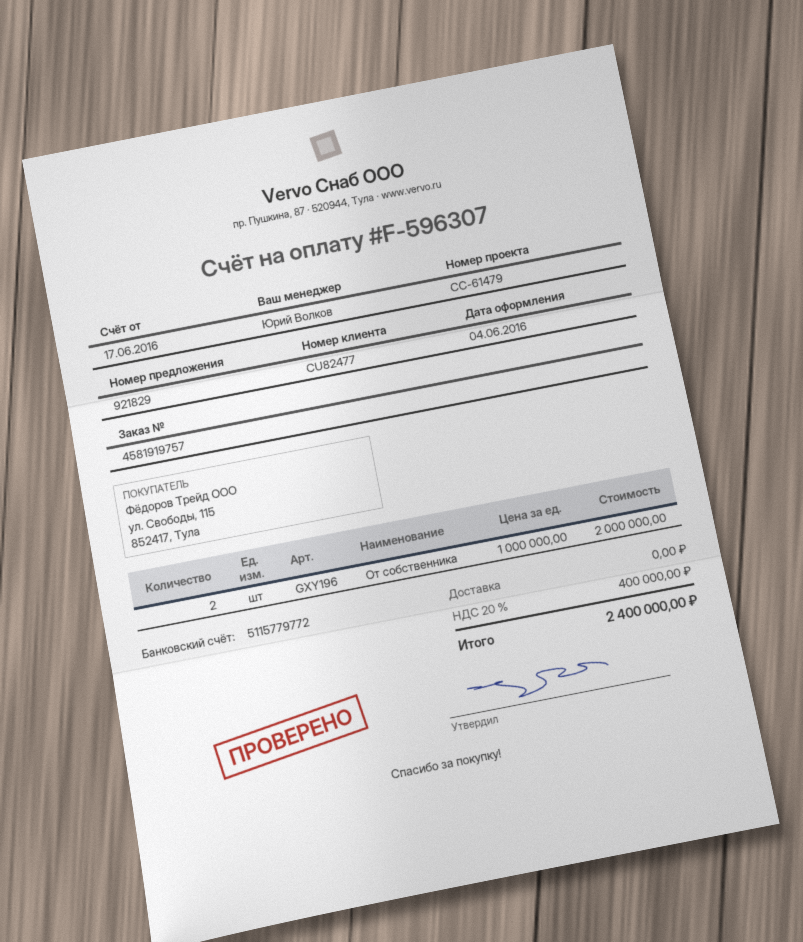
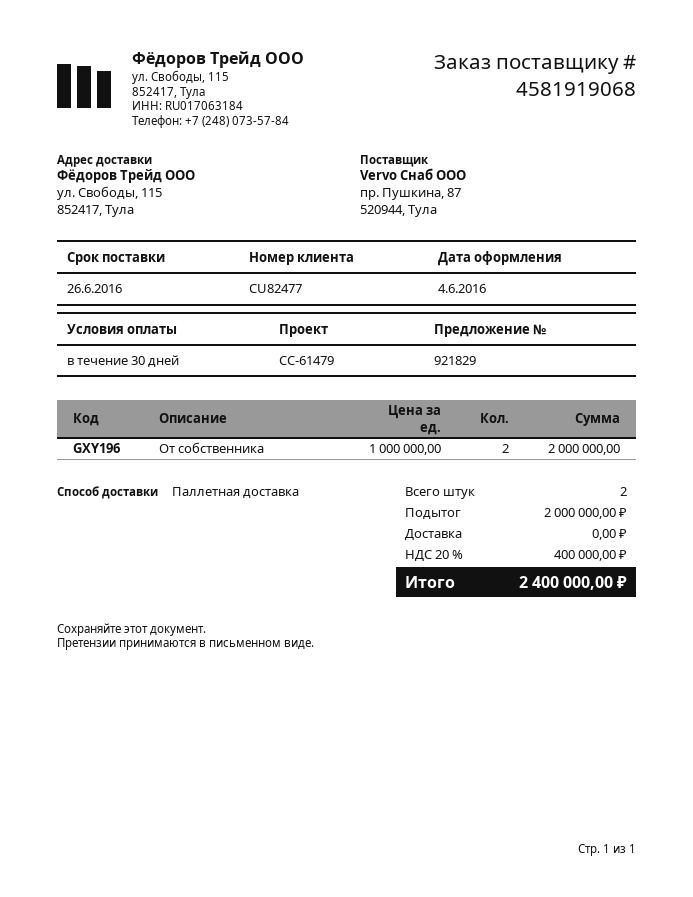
order number: 4581919757 -> 4581919068

